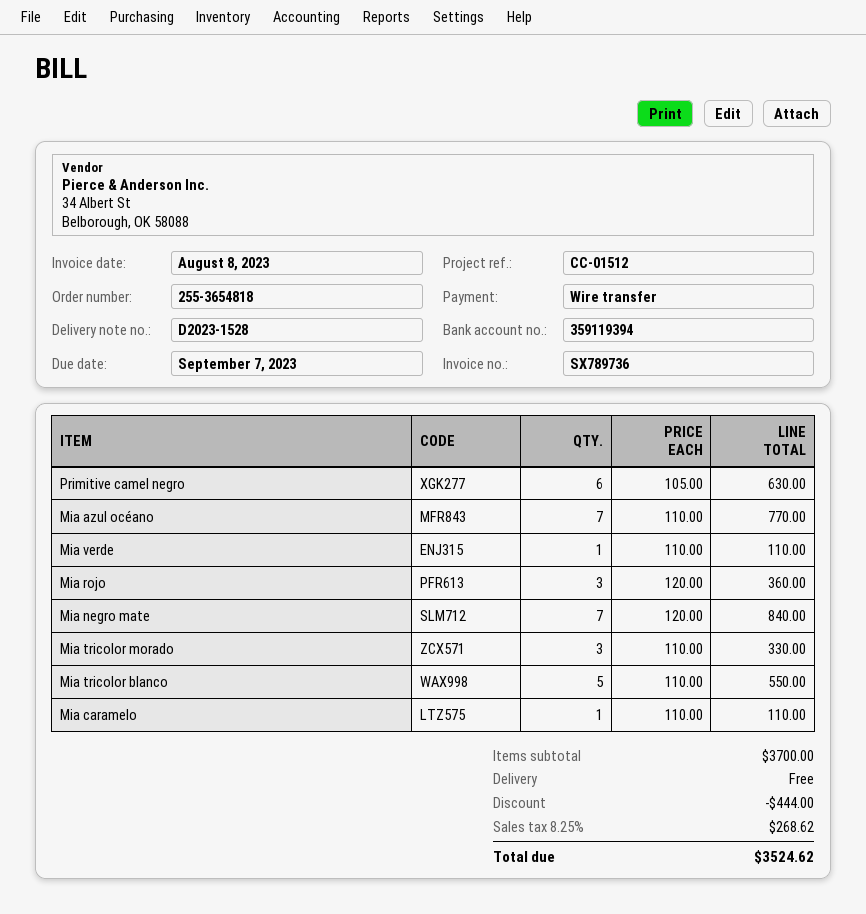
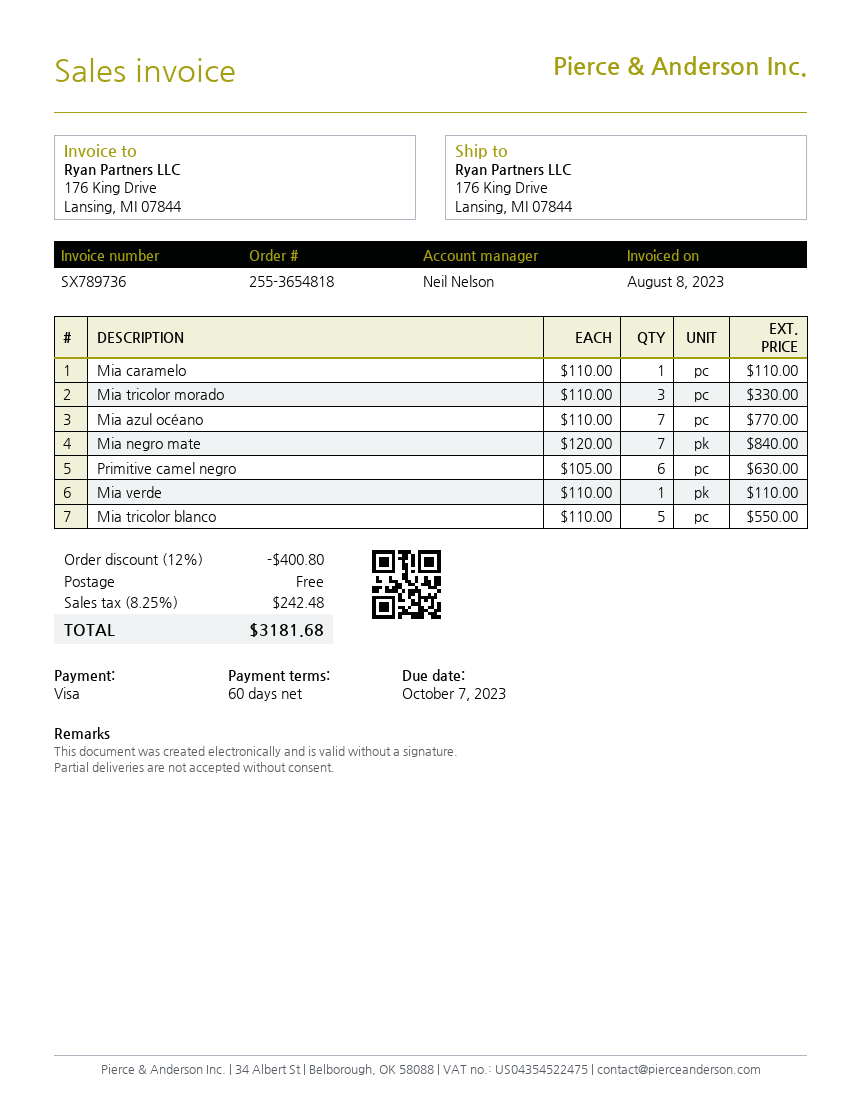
due date: 2023-09-07 -> 2023-10-07
payment method: bank transfer -> Visa
Mia rojo: 3 x 120.00 = 360.00 -> none
discount: 444.00 -> 400.80
tax: 8.25% = 268.62 -> 8.25% = 242.48
total: 3524.62 -> 3181.68

